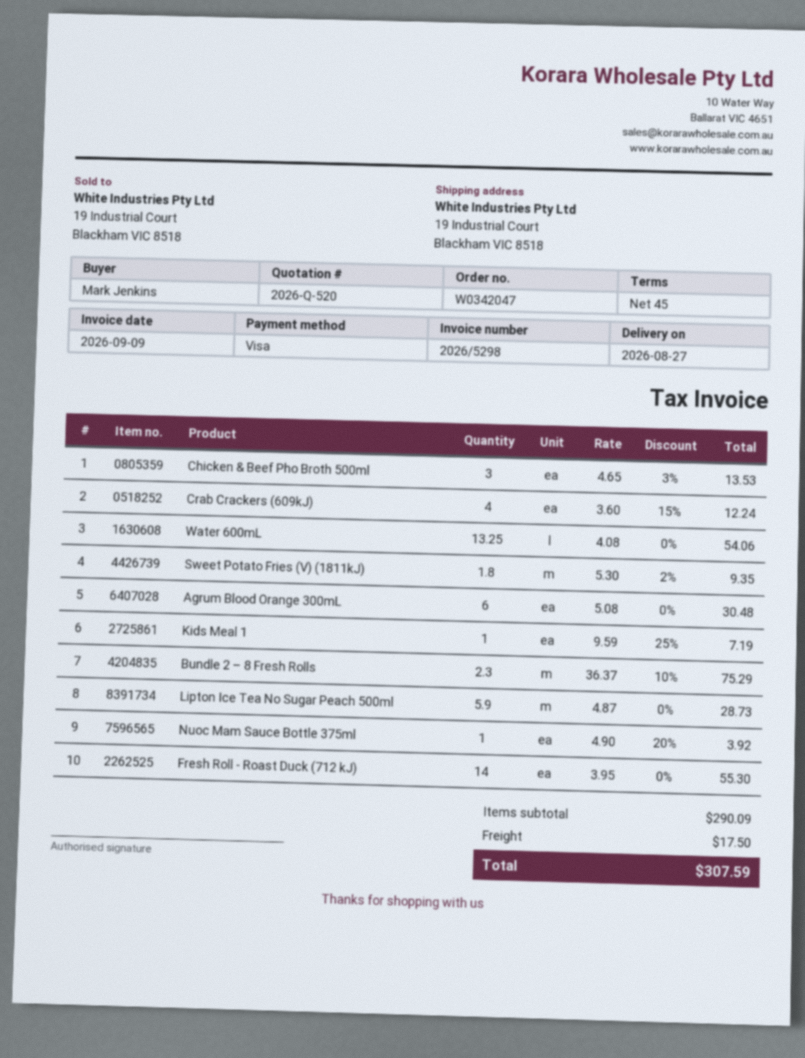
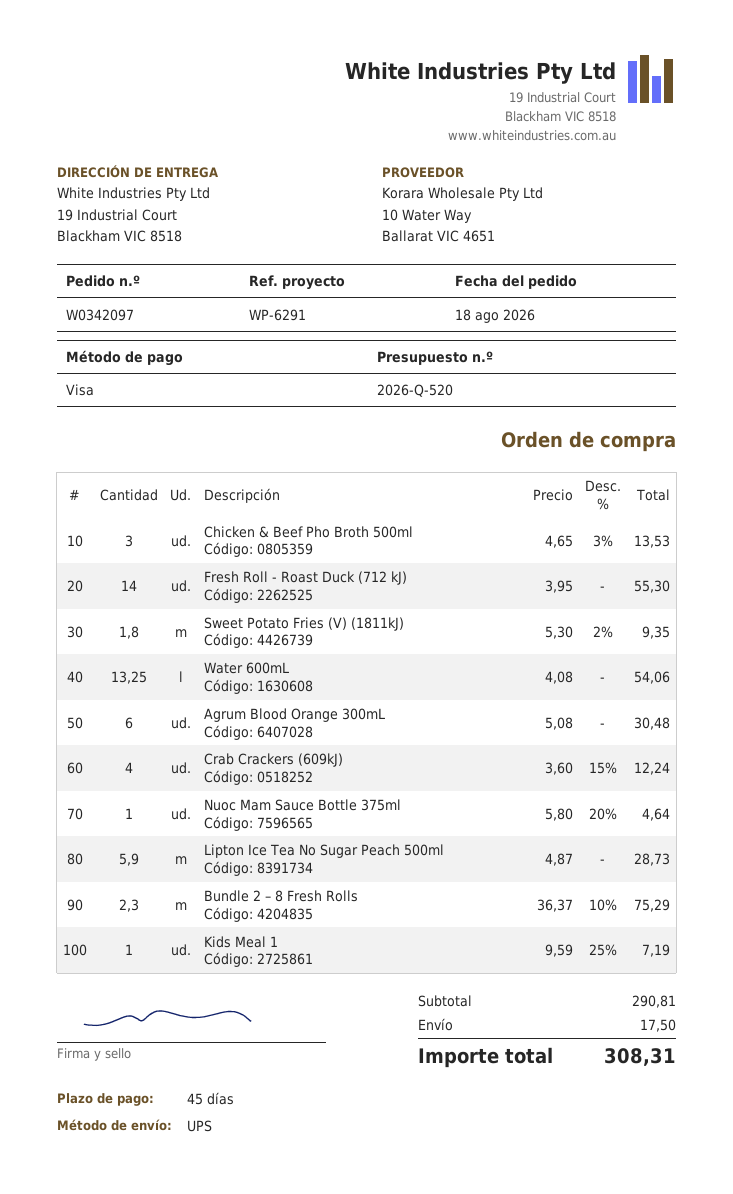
order number: W0342047 -> W0342097
Nuoc Mam Sauce Bottle 375ml: 1 x 4.90 - 20% = 3.92 -> 1 x 5.80 - 20% = 4.64
subtotal: 290.09 -> 290.81
total: 307.59 -> 308.31

